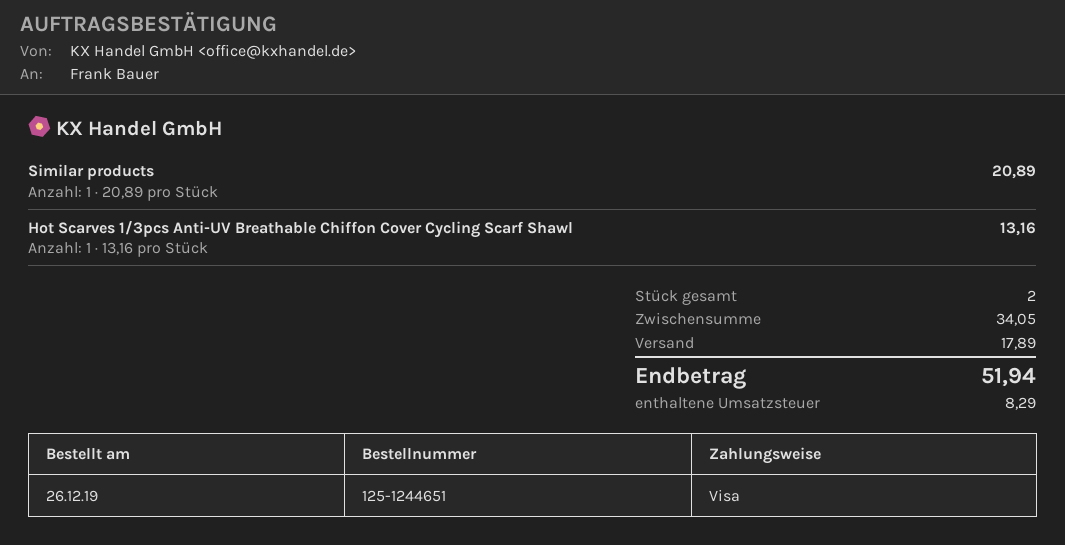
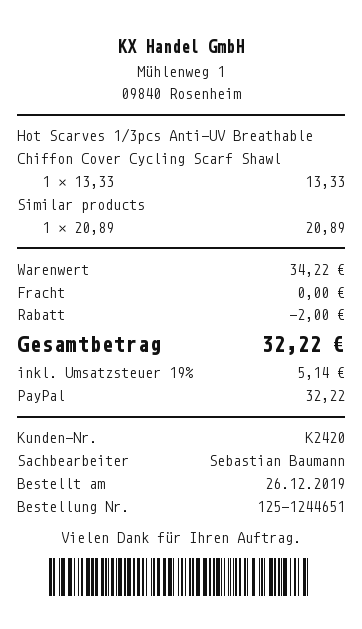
payment method: Visa -> PayPal
Hot Scarves 1/3pcs Anti-UV Breathable Chiffon Cover Cycling Scarf Shawl: 1 x 13.16 = 13.16 -> 1 x 13.33 = 13.33
subtotal: 34.05 -> 34.22
discount: none -> 2.00
shipping: 17.89 -> 0.00
tax: 8.29 -> 5.14
total: 51.94 -> 32.22

